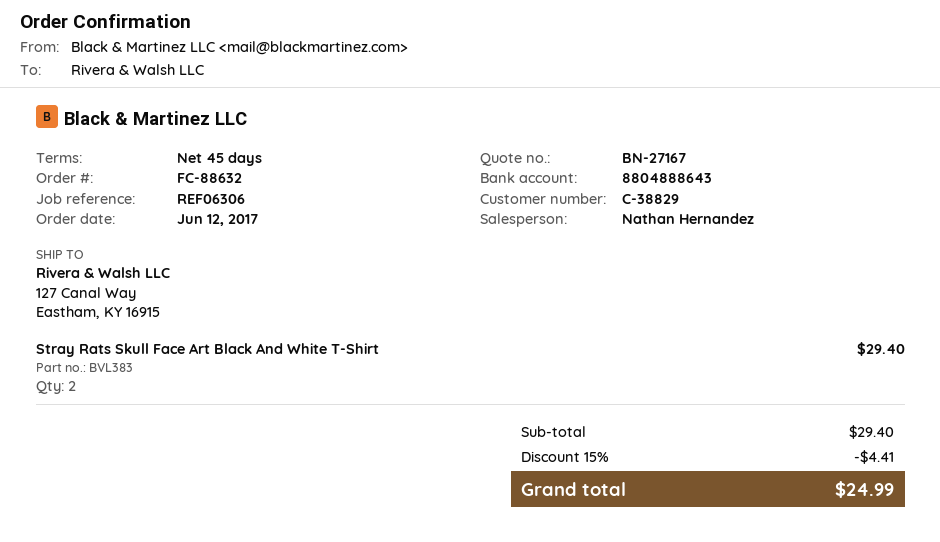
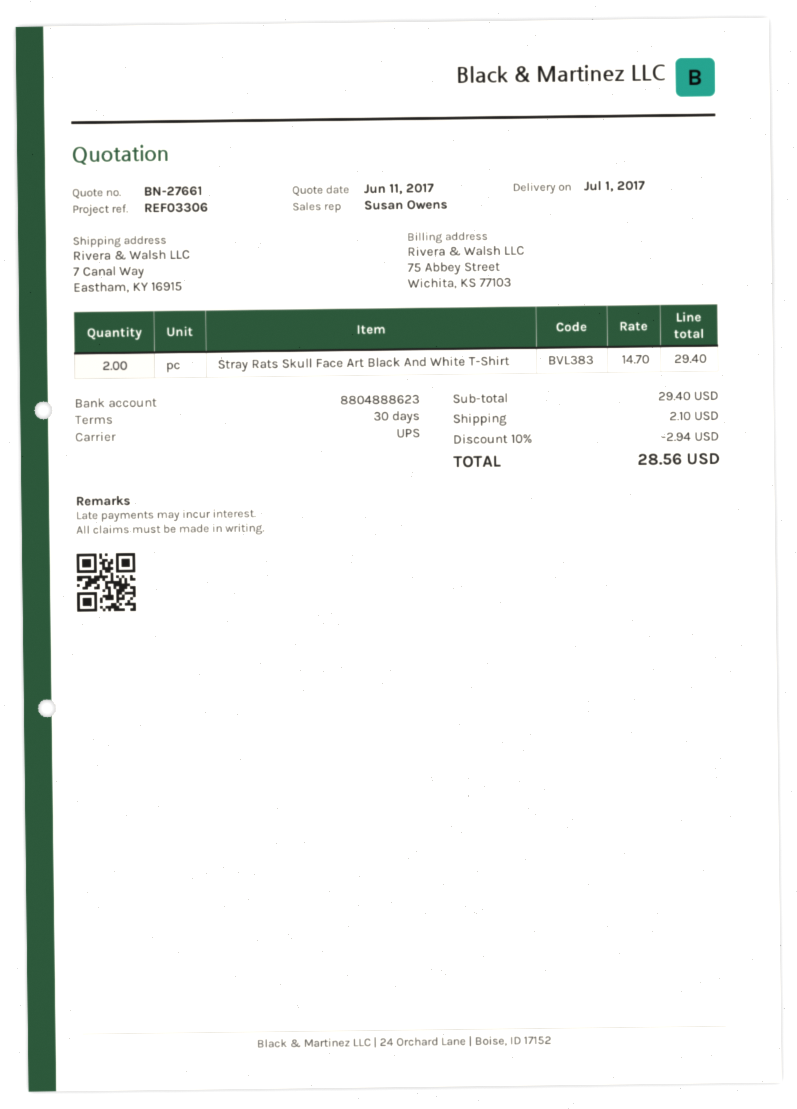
quote number: BN-27167 -> BN-27661
payment terms: 45 days -> 30 days
reference: REF06306 -> REF03306
sales rep: Nathan Hernandez -> Susan Owens
bank account: 8804888643 -> 8804888623
ship to: 127 Canal Way, Eastham, KY 16915 -> 7 Canal Way, Eastham, KY 16915
discount: 15% = 4.41 -> 10% = 2.94
shipping: none -> 2.10
total: 24.99 -> 28.56

